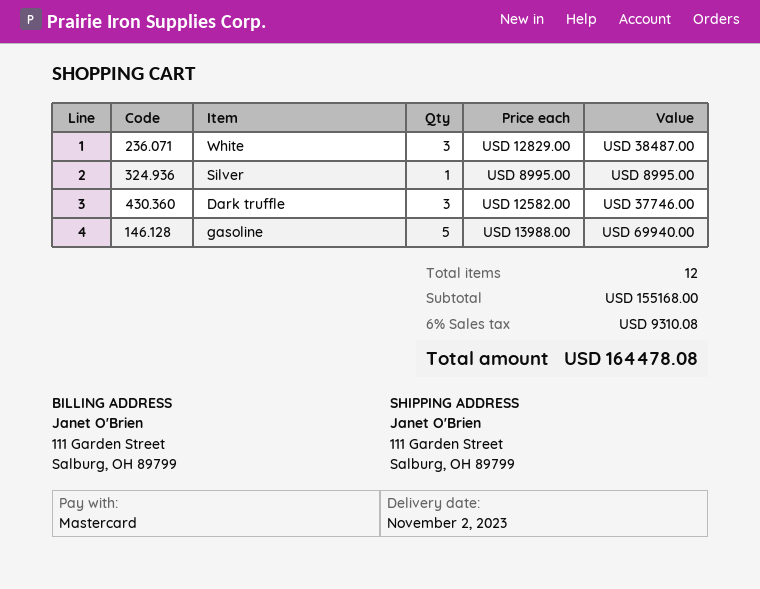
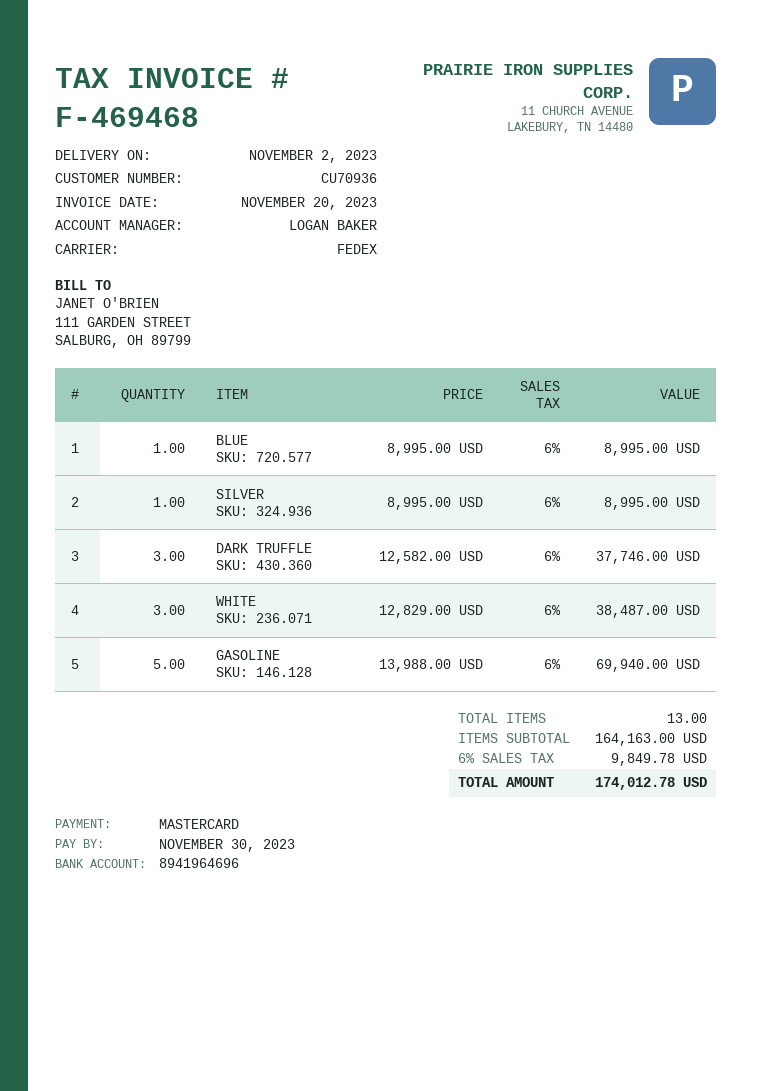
BLUE: none -> 1 x 8995.00 = 8995.00
total quantity: 12 -> 13
subtotal: 155168.00 -> 164163.00
tax: 6% = 9310.08 -> 6% = 9849.78
total: 164478.08 -> 174012.78

